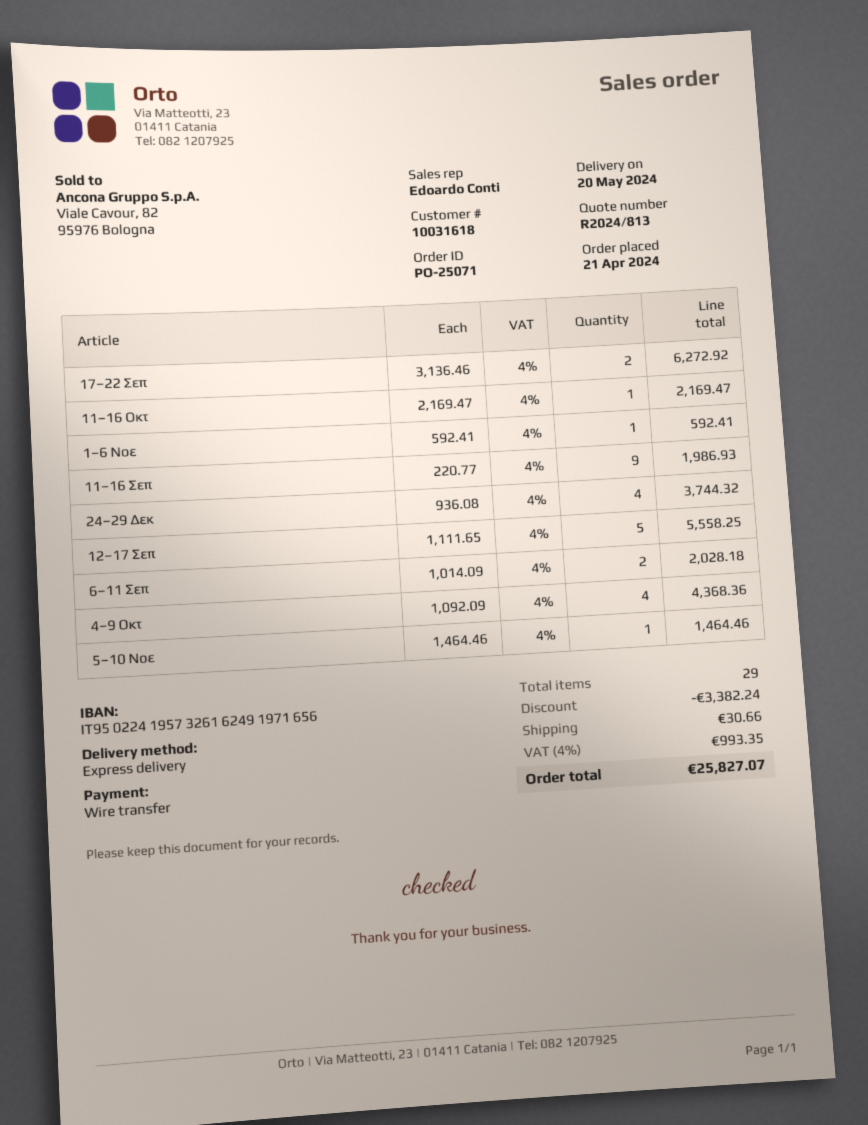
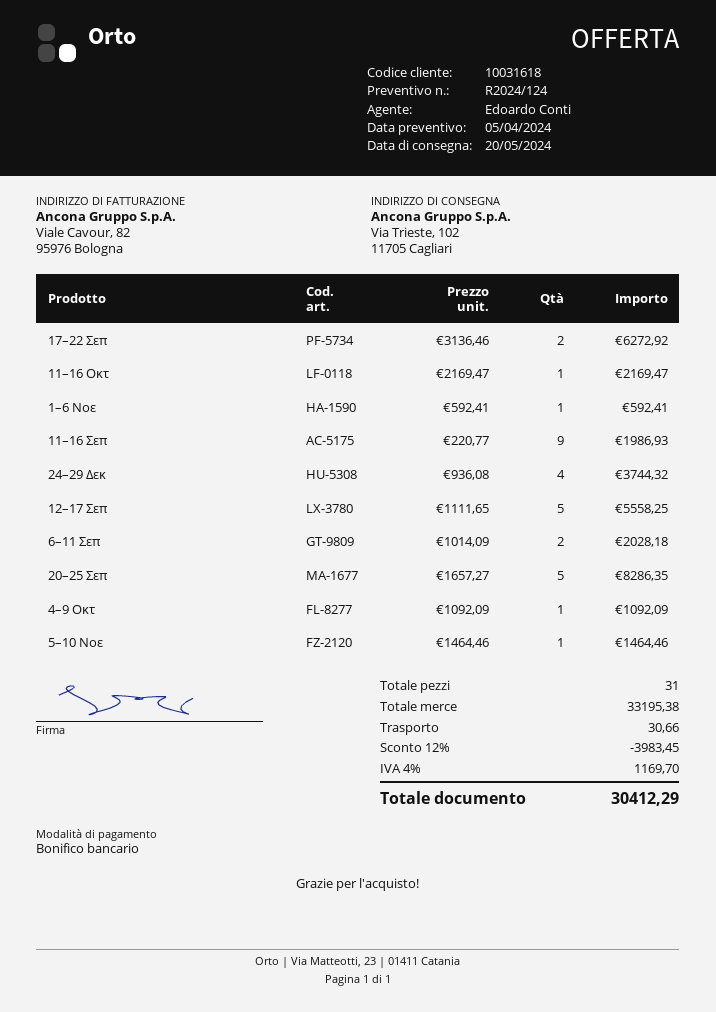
quote number: R2024/813 -> R2024/124
4–9 Οκτ: 4 x 1092.09 = 4368.36 -> 1 x 1092.09 = 1092.09
20–25 Σεπ: none -> 5 x 1657.27 = 8286.35
total quantity: 29 -> 31
discount: 3382.24 -> 3983.45
tax: 4% = 993.35 -> 4% = 1169.70
total: 25827.07 -> 30412.29

